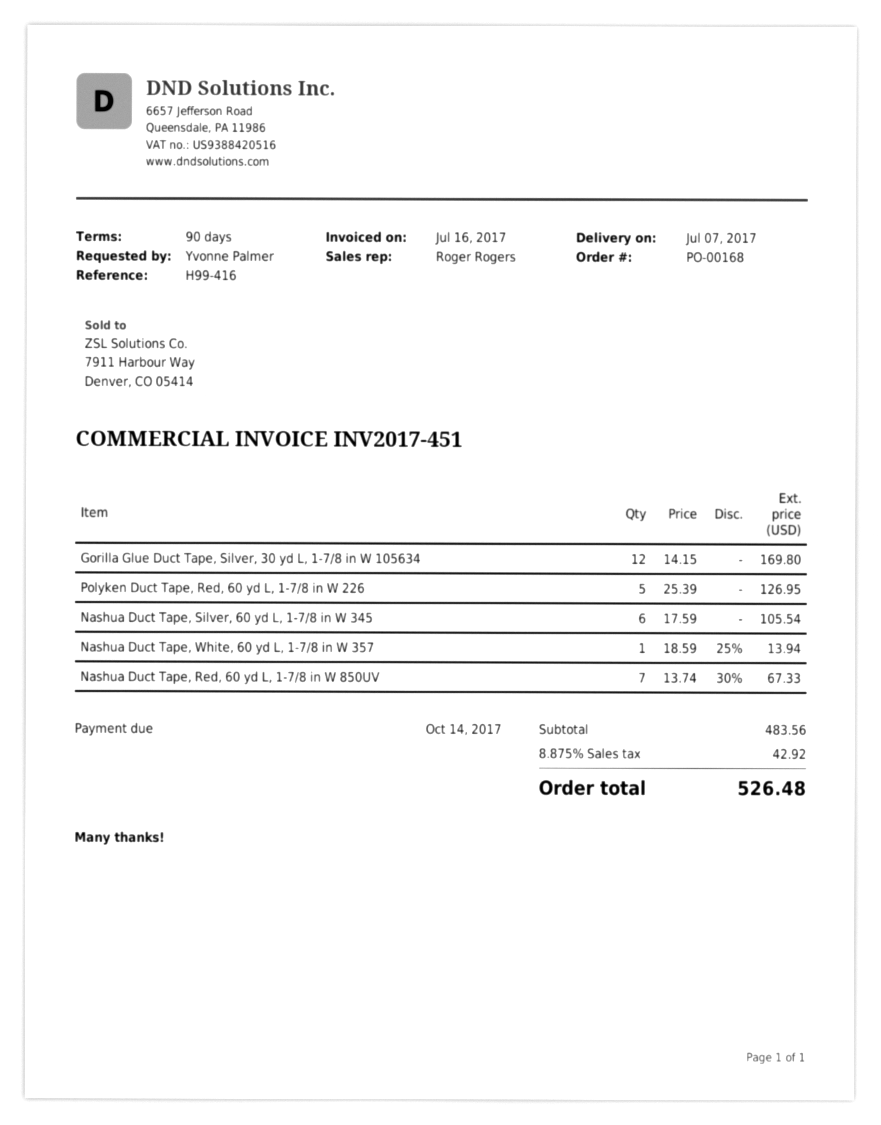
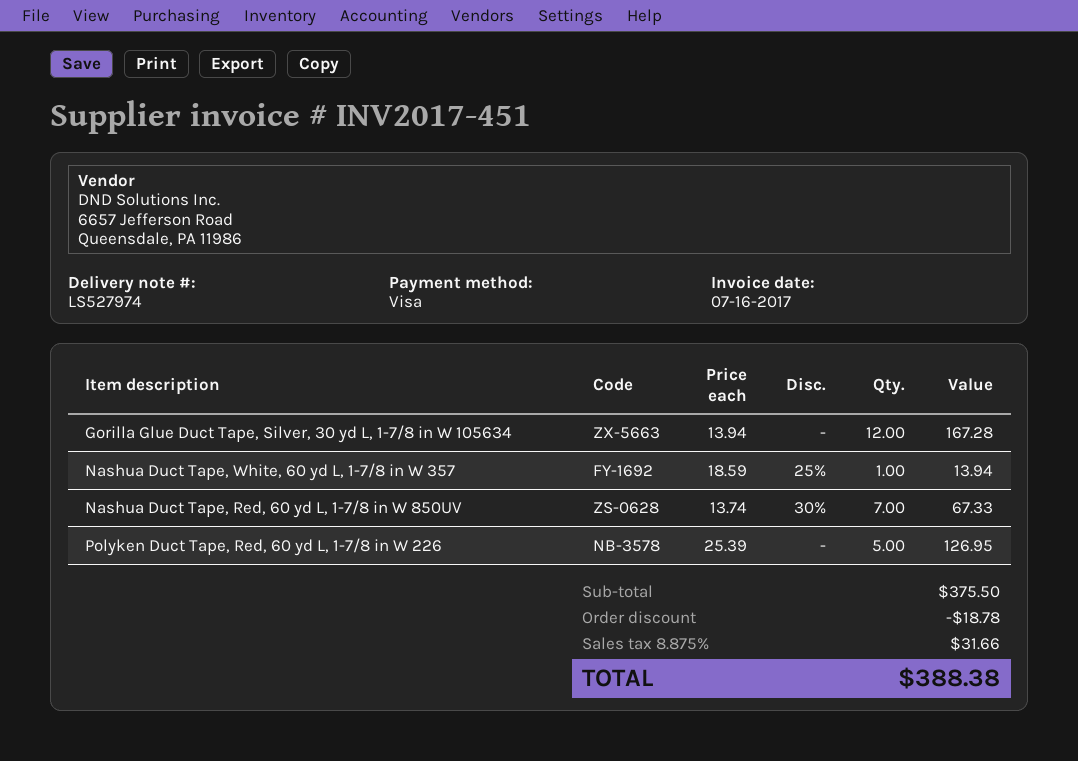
Gorilla Glue Duct Tape, Silver, 30 yd L, 1-7/8 in W 105634: 12 x 14.15 = 169.80 -> 12 x 13.94 = 167.28
Nashua Duct Tape, Silver, 60 yd L, 1-7/8 in W 345: 6 x 17.59 = 105.54 -> none
subtotal: 483.56 -> 375.50
discount: none -> 18.78
tax: 8.875% = 42.92 -> 8.875% = 31.66
total: 526.48 -> 388.38

